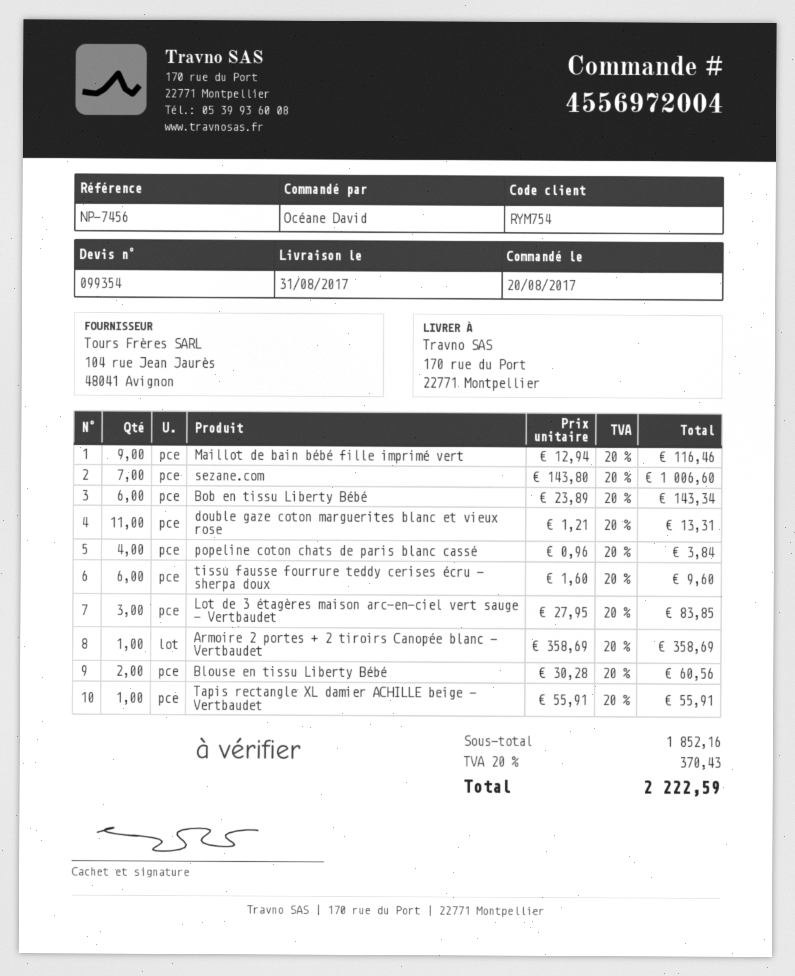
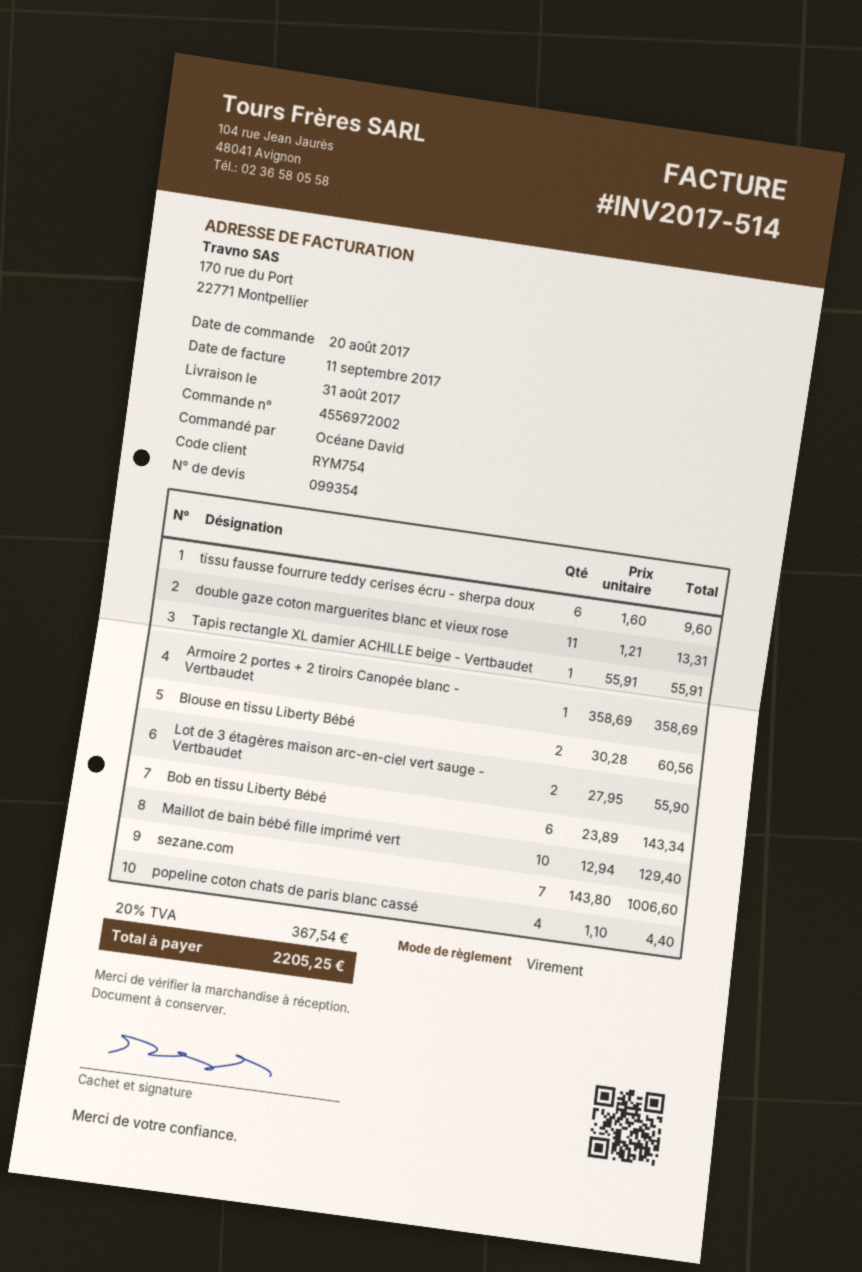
order number: 4556972004 -> 4556972002
Maillot de bain bébé fille imprimé vert: 9 x 12.94 = 116.46 -> 10 x 12.94 = 129.40
popeline coton chats de paris blanc cassé: 4 x 0.96 = 3.84 -> 4 x 1.10 = 4.40
Lot de 3 étagères maison arc-en-ciel vert sauge - Vertbaudet: 3 x 27.95 = 83.85 -> 2 x 27.95 = 55.90
tax: 20% = 370.43 -> 20% = 367.54
total: 2222.59 -> 2205.25

